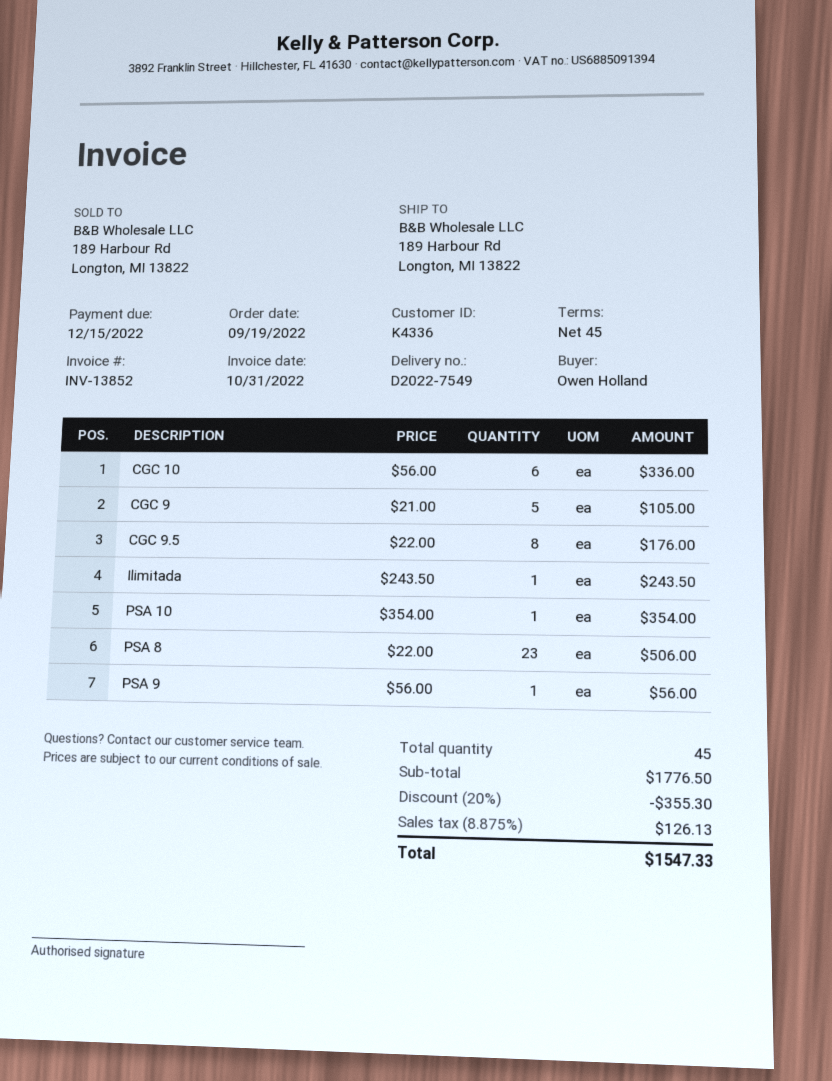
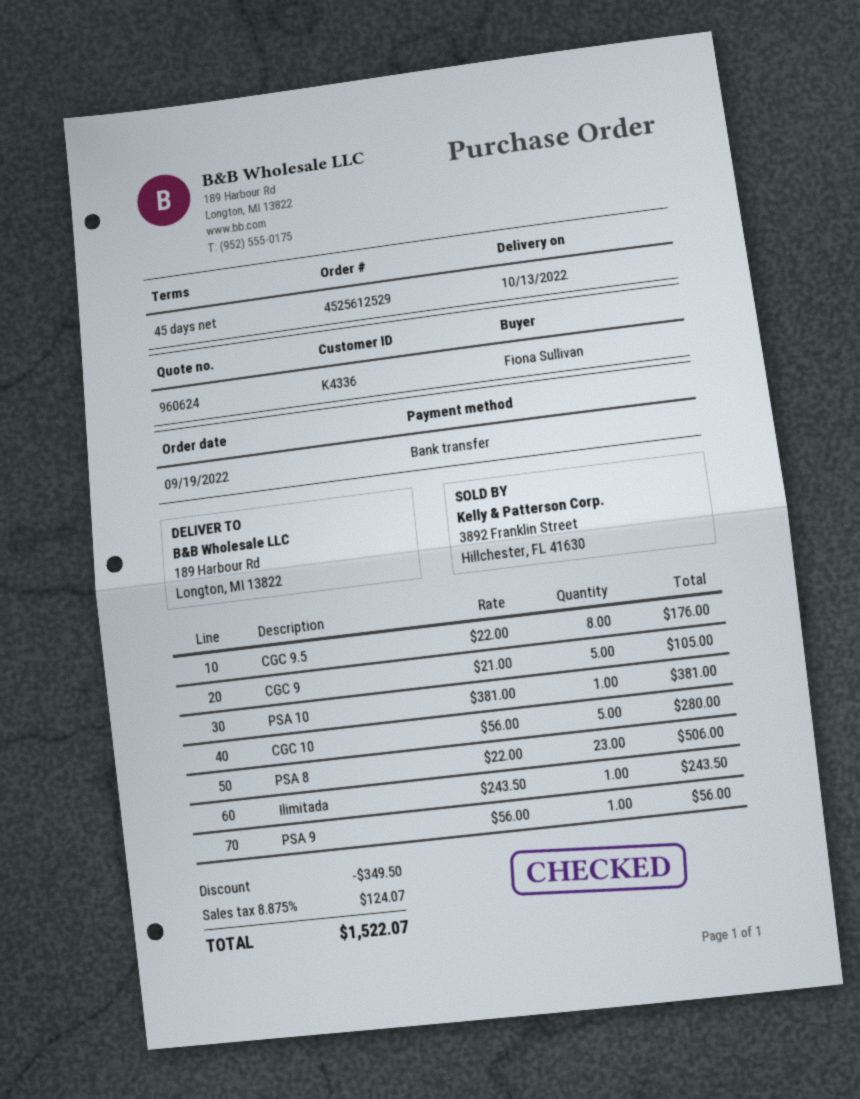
ordered by: Owen Holland -> Fiona Sullivan
CGC 10: 6 x 56.00 = 336.00 -> 5 x 56.00 = 280.00
PSA 10: 1 x 354.00 = 354.00 -> 1 x 381.00 = 381.00
discount: 355.30 -> 349.50
tax: 8.875% = 126.13 -> 8.875% = 124.07
total: 1547.33 -> 1522.07

